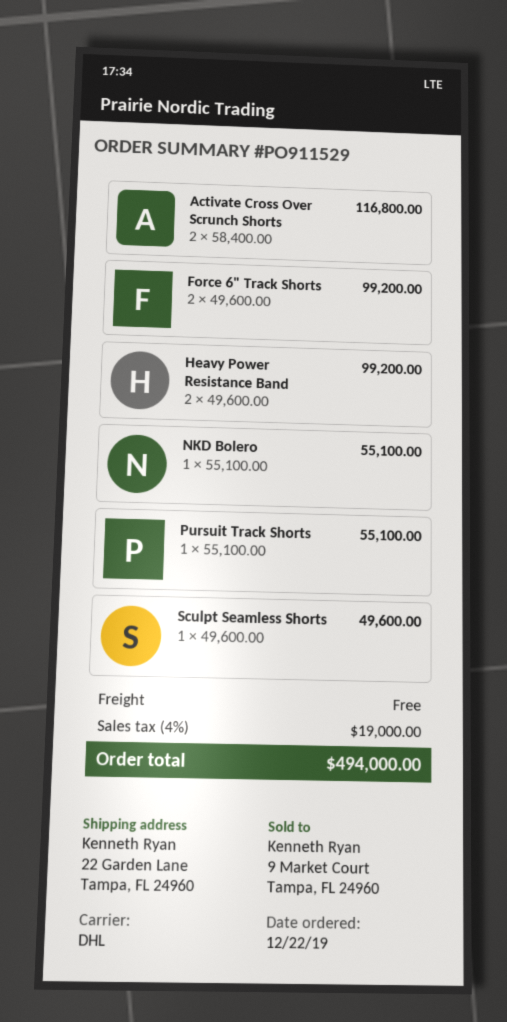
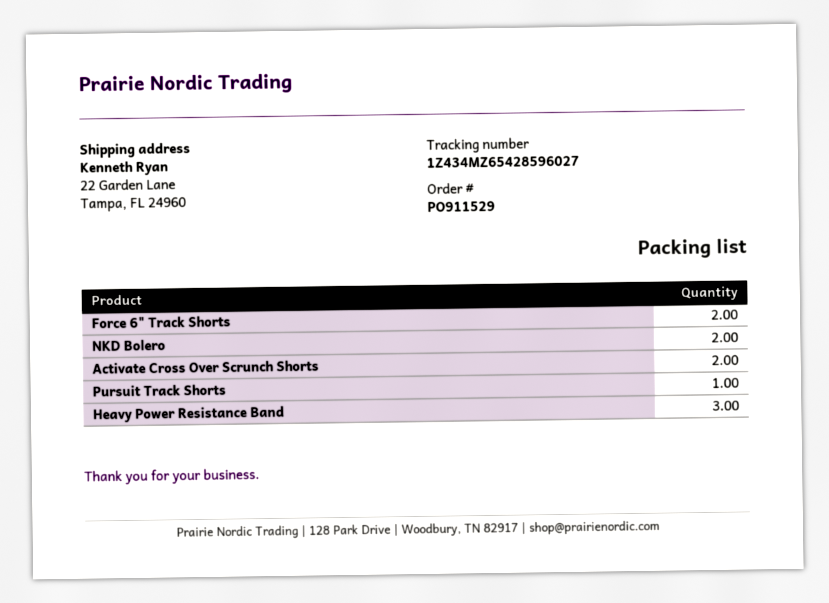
Heavy Power Resistance Band: 2 -> 3
NKD Bolero: 1 -> 2
Sculpt Seamless Shorts: 1 -> none

